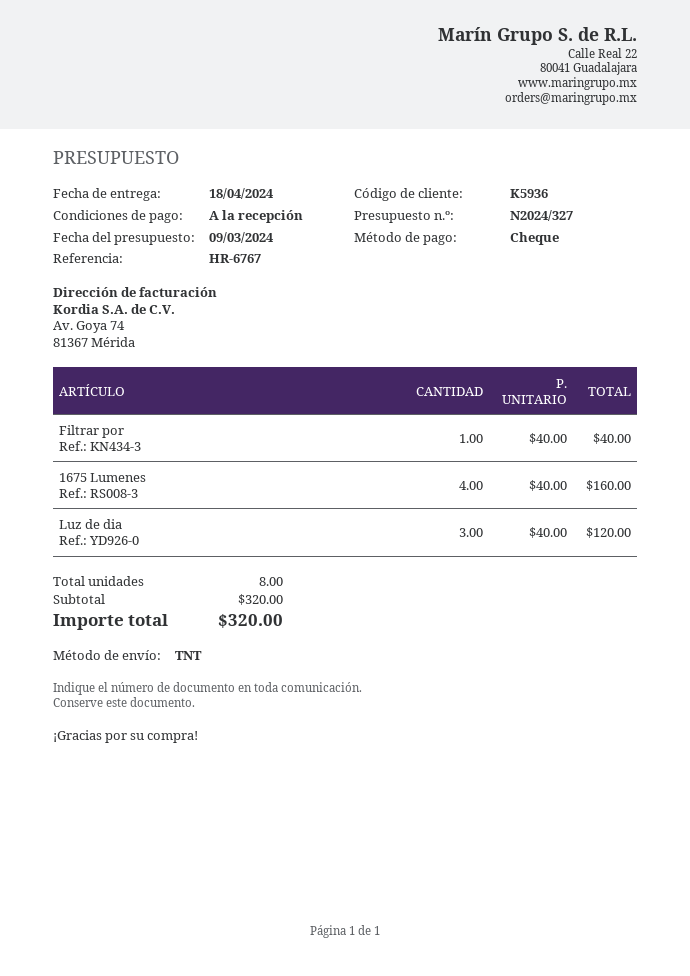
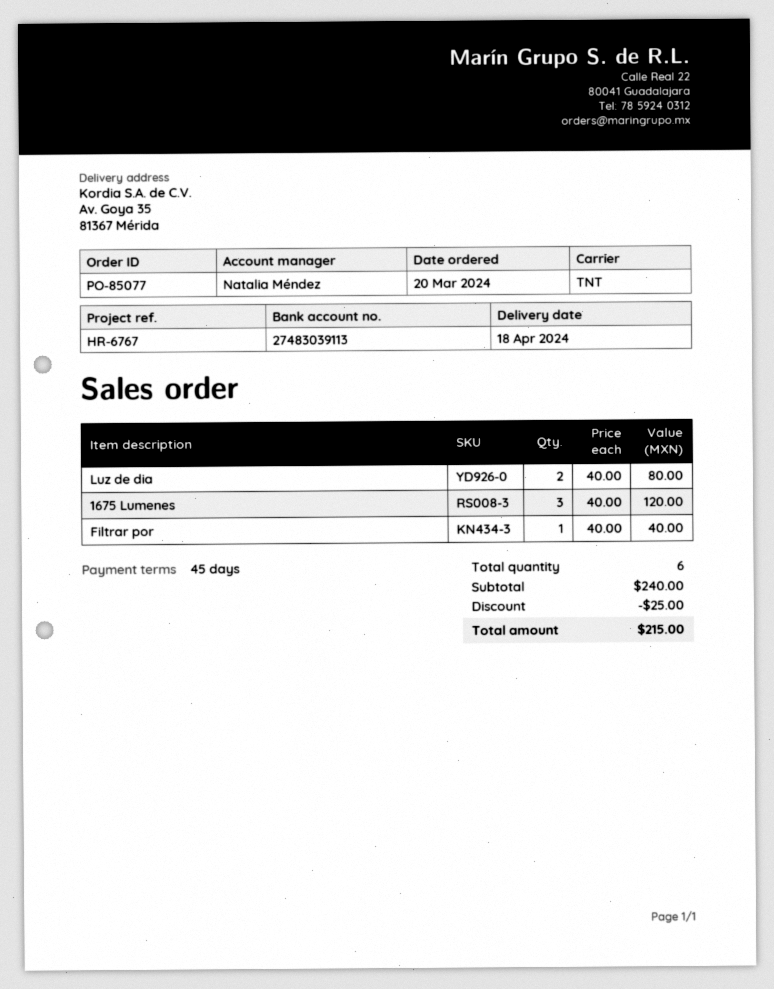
payment terms: on receipt -> 45 days
1675 Lumenes: 4 x 40.00 = 160.00 -> 3 x 40.00 = 120.00
Luz de dia: 3 x 40.00 = 120.00 -> 2 x 40.00 = 80.00
total quantity: 8 -> 6
subtotal: 320.00 -> 240.00
discount: none -> 25.00
total: 320.00 -> 215.00

